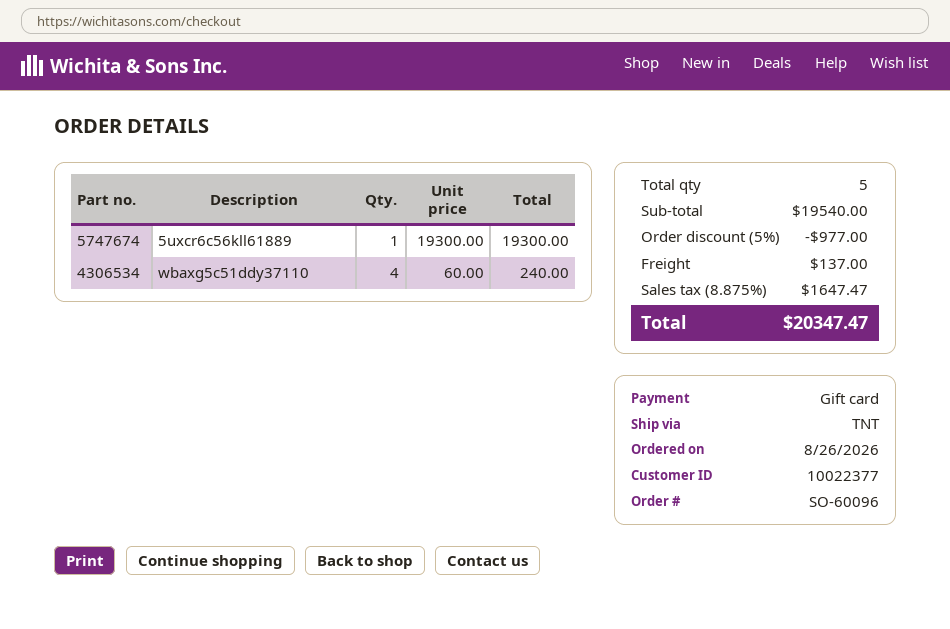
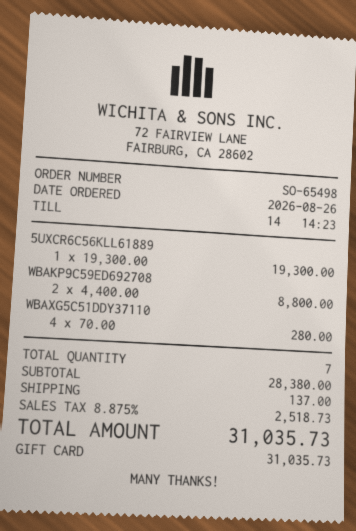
order number: SO-60096 -> SO-65498
wbaxg5c51ddy37110: 4 x 60.00 = 240.00 -> 4 x 70.00 = 280.00
WBAKP9C59ED692708: none -> 2 x 4400.00 = 8800.00
total quantity: 5 -> 7
subtotal: 19540.00 -> 28380.00
discount: 5% = 977.00 -> none
tax: 8.875% = 1647.47 -> 8.875% = 2518.73
total: 20347.47 -> 31035.73

